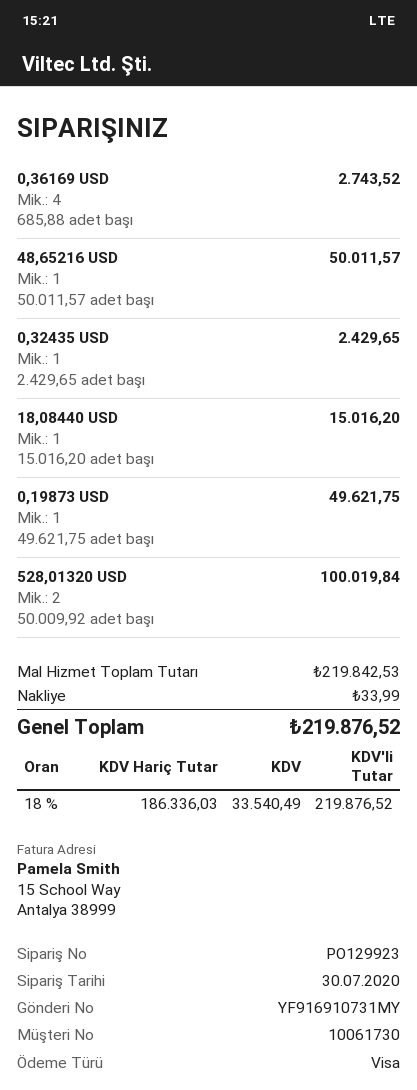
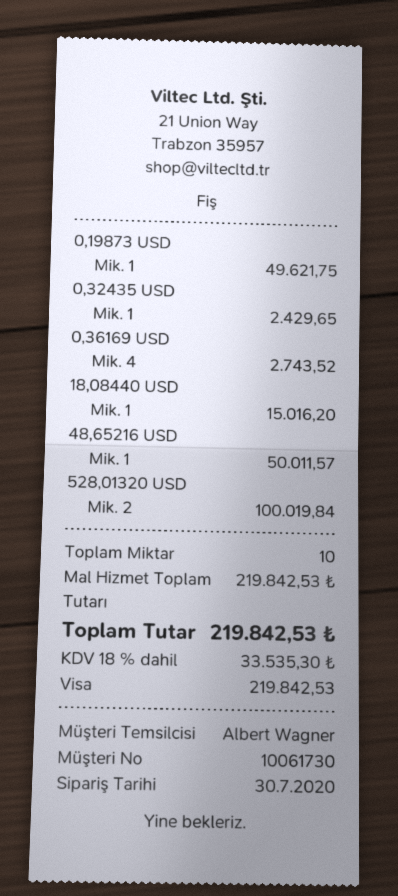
shipping: 33.99 -> none
tax: 18% = 33540.49 -> 18% = 33535.30
total: 219876.52 -> 219842.53

